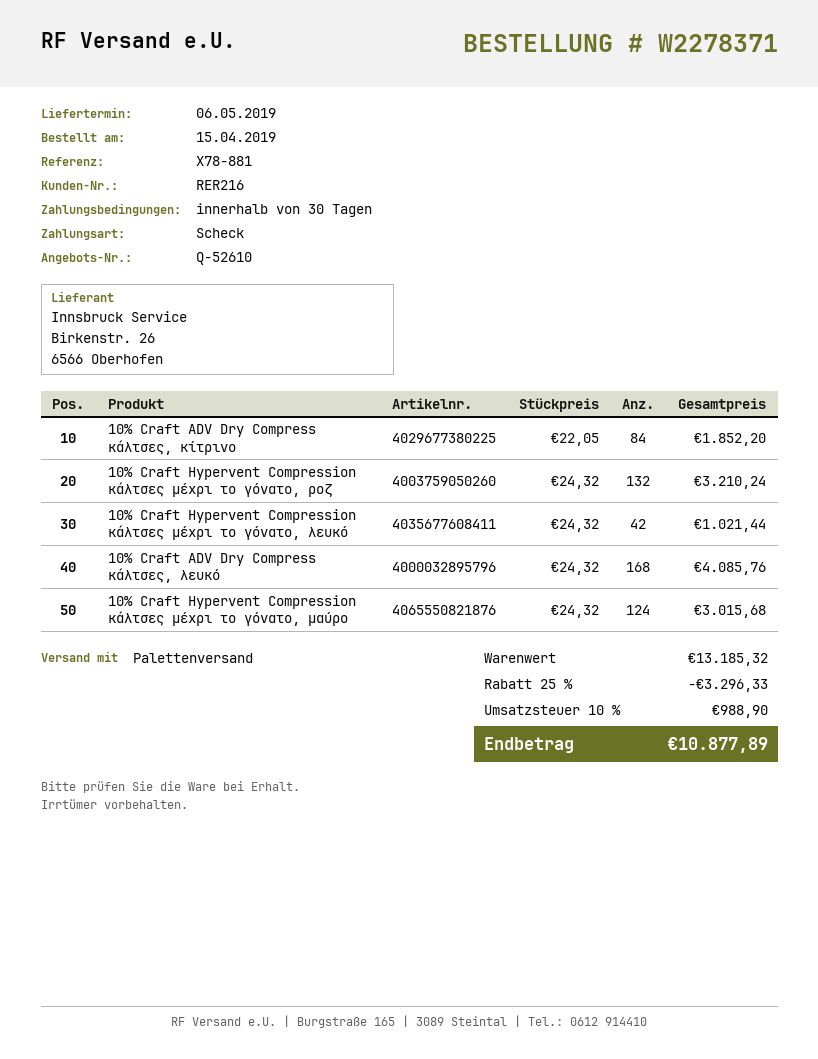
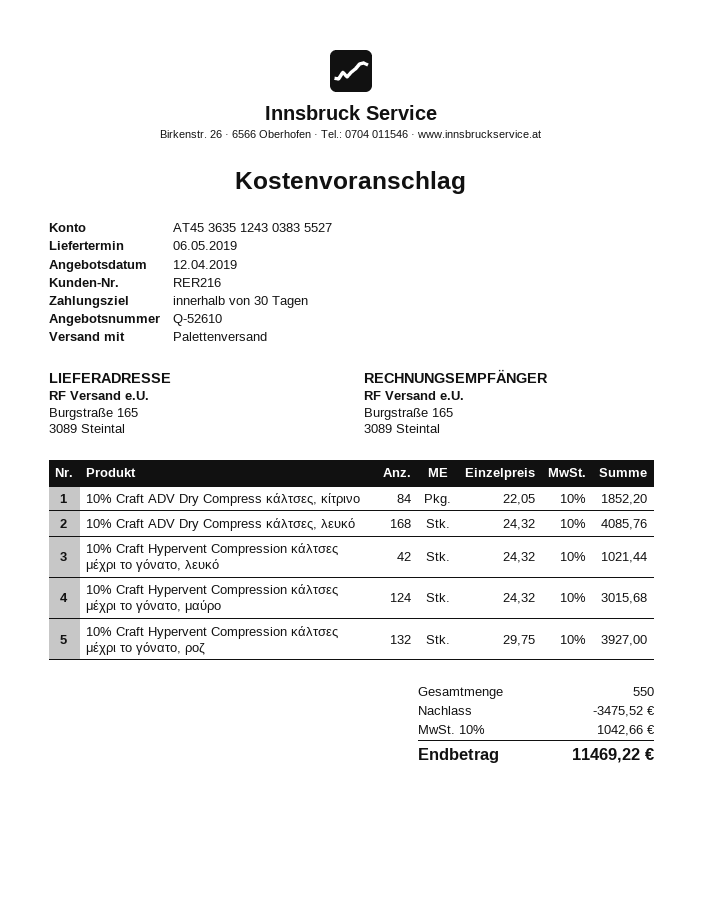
10% Craft Hypervent Compression κάλτσες μέχρι το γόνατο, ροζ: 132 x 24.32 = 3210.24 -> 132 x 29.75 = 3927.00
discount: 3296.33 -> 3475.52
tax: 10% = 988.90 -> 10% = 1042.66
total: 10877.89 -> 11469.22

